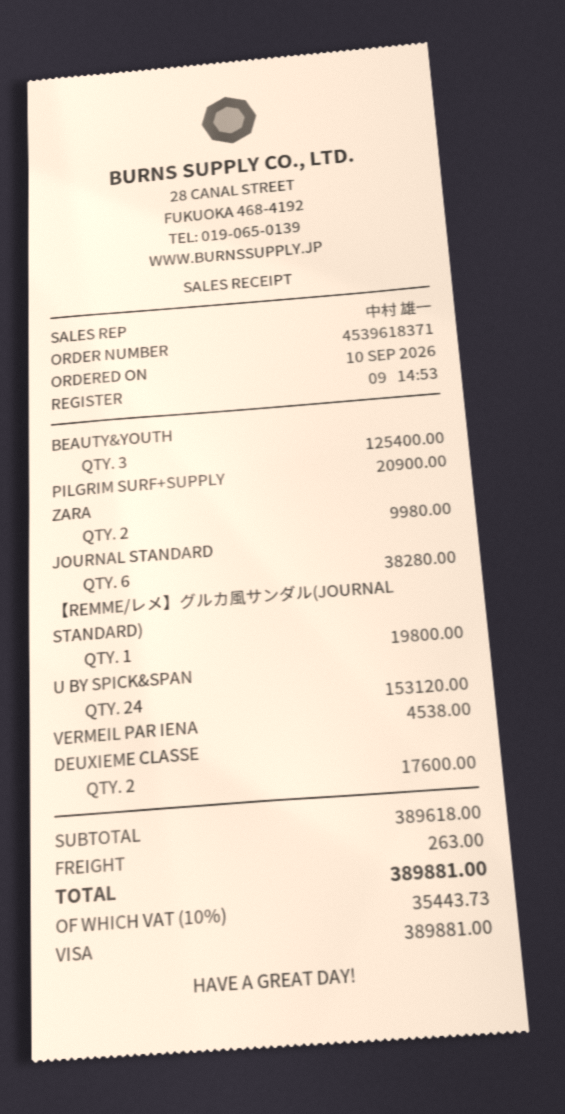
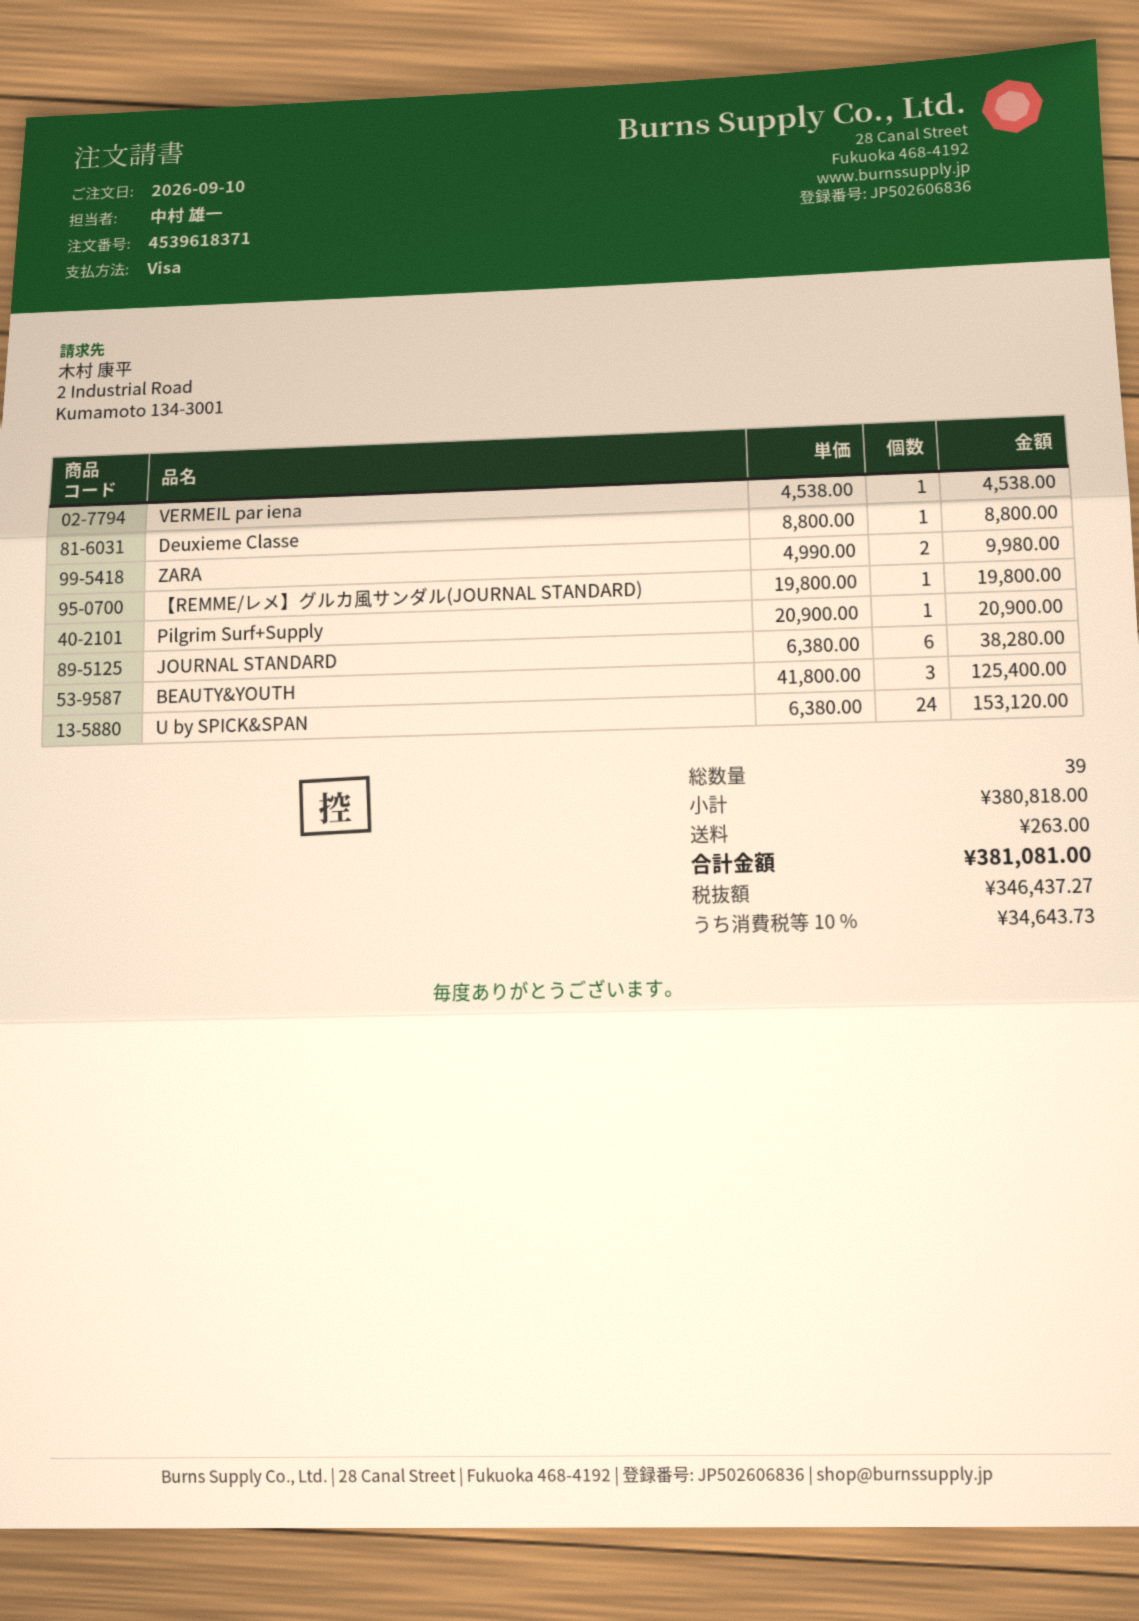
DEUXIEME CLASSE: 2 for 17600.00 -> 1 for 8800.00
subtotal: 389618.00 -> 380818.00
tax: 10% = 35443.73 -> 10% = 34643.73
total: 389881.00 -> 381081.00

